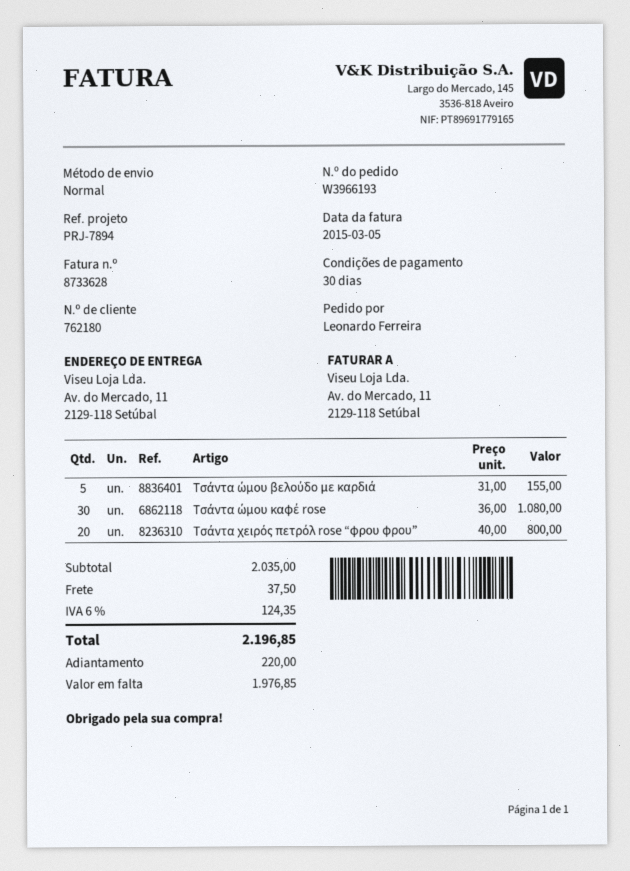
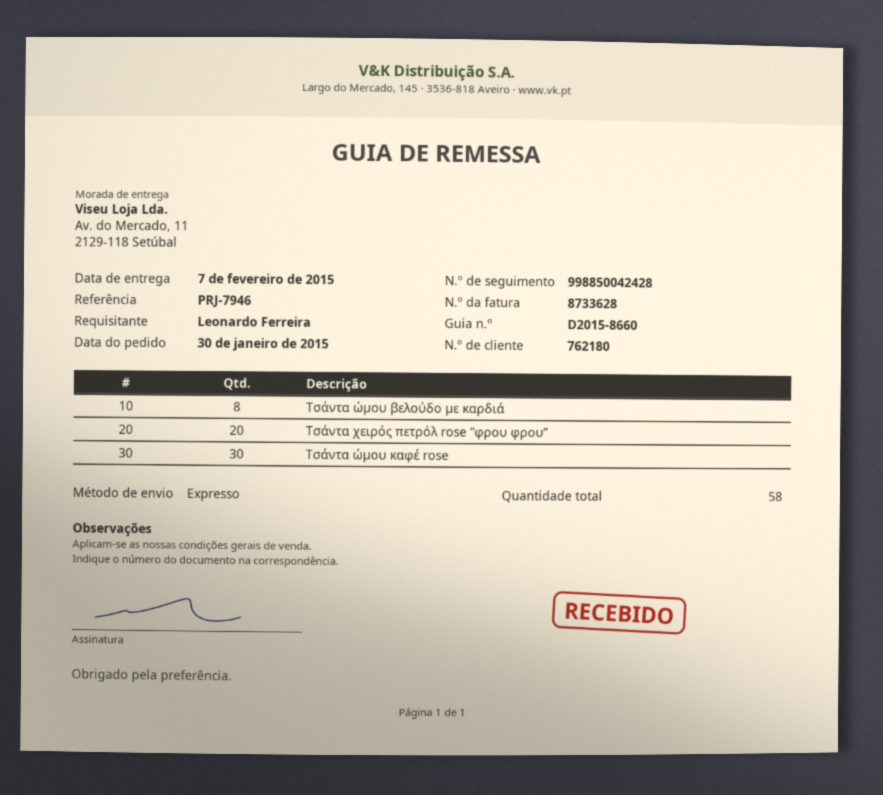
reference: PRJ-7894 -> PRJ-7946
shipping method: standard -> express
Τσάντα ώμου βελούδο με καρδιά: 5 -> 8

